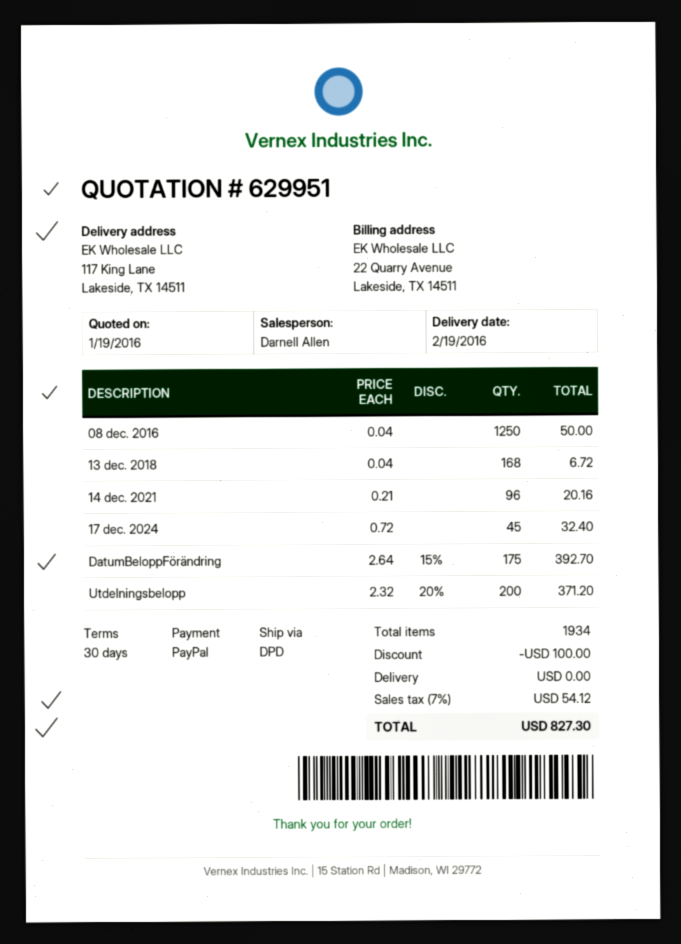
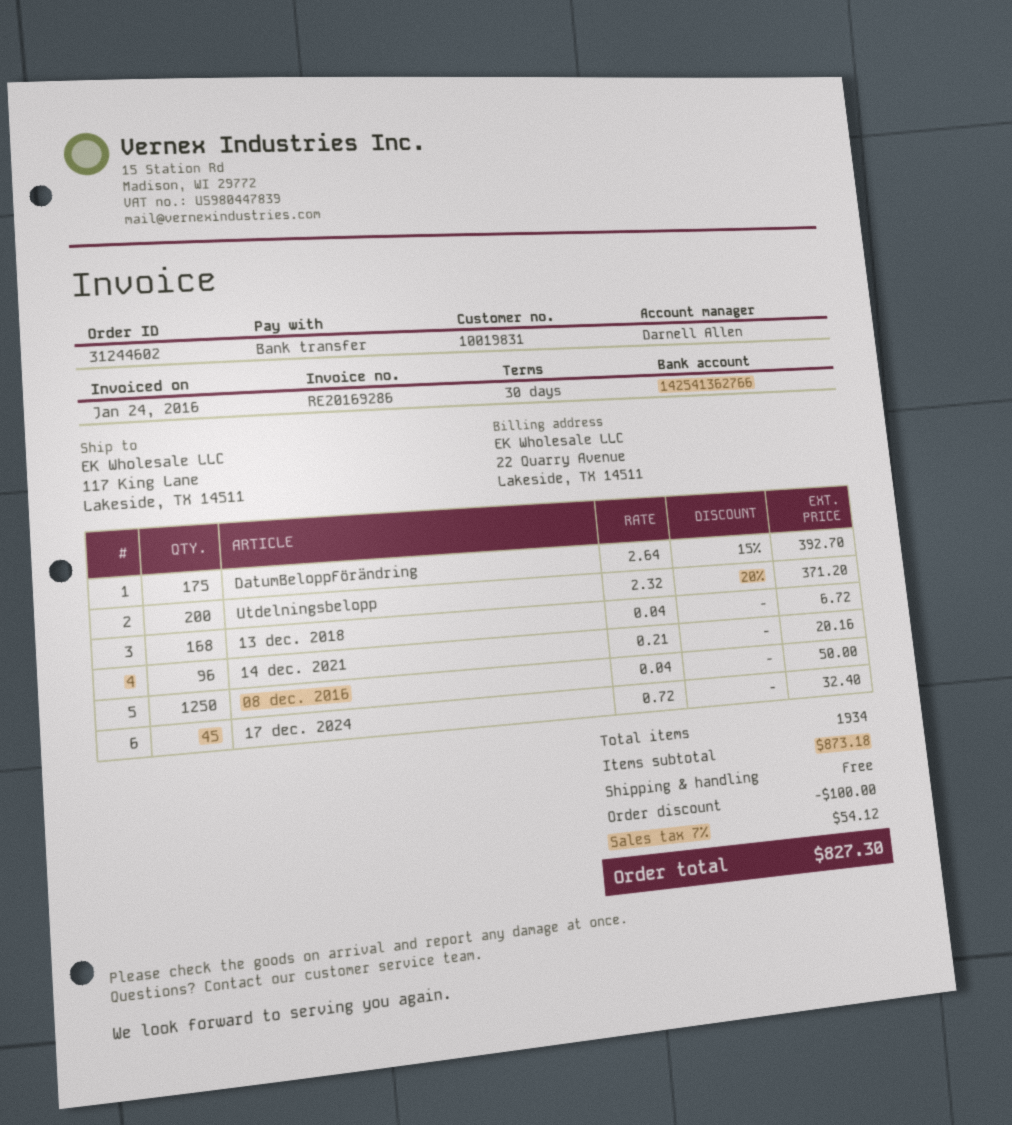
payment method: PayPal -> bank transfer

